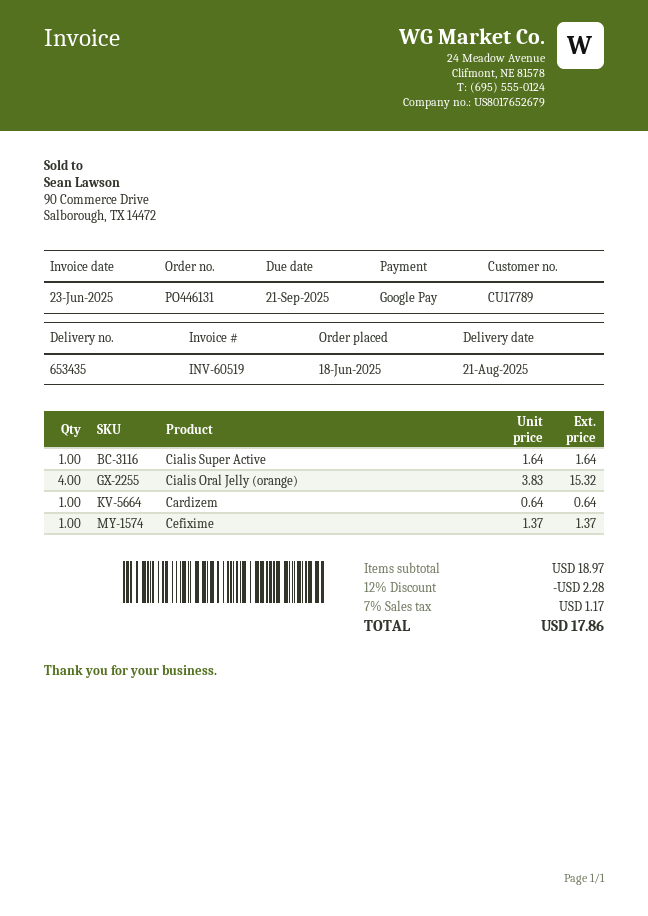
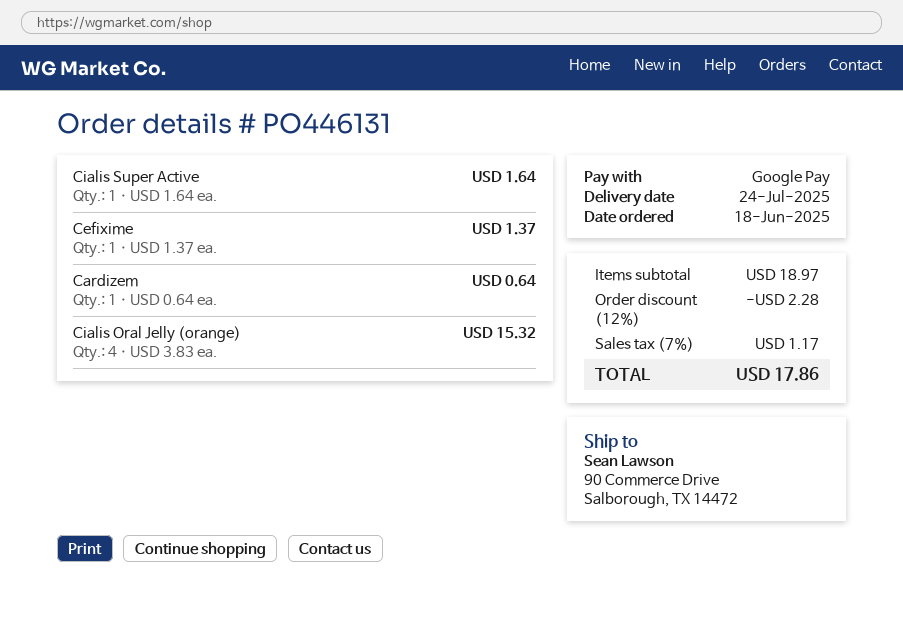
delivery date: 2025-08-21 -> 2025-07-24

